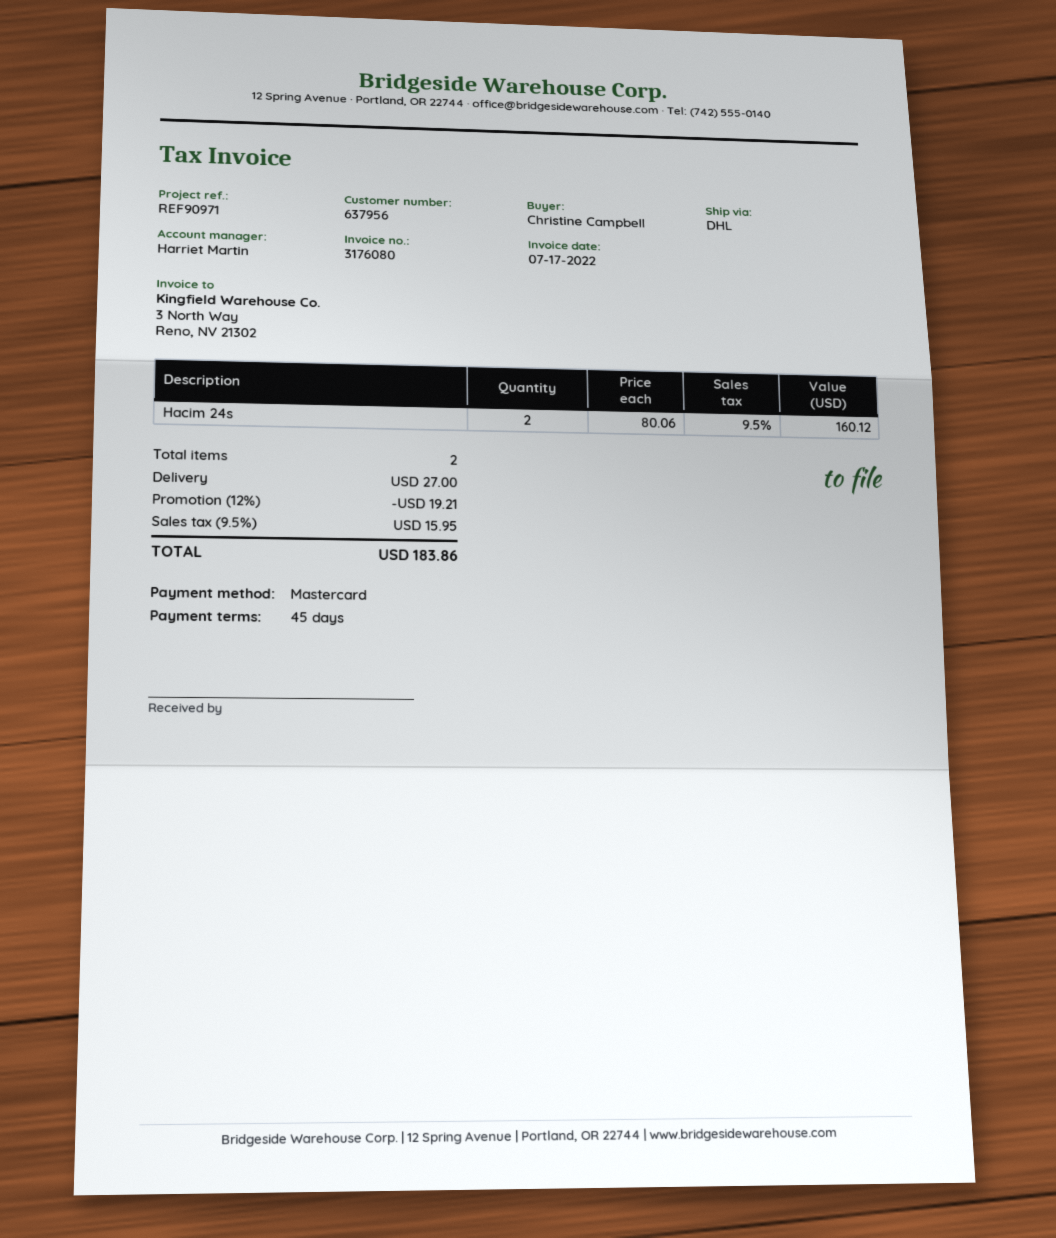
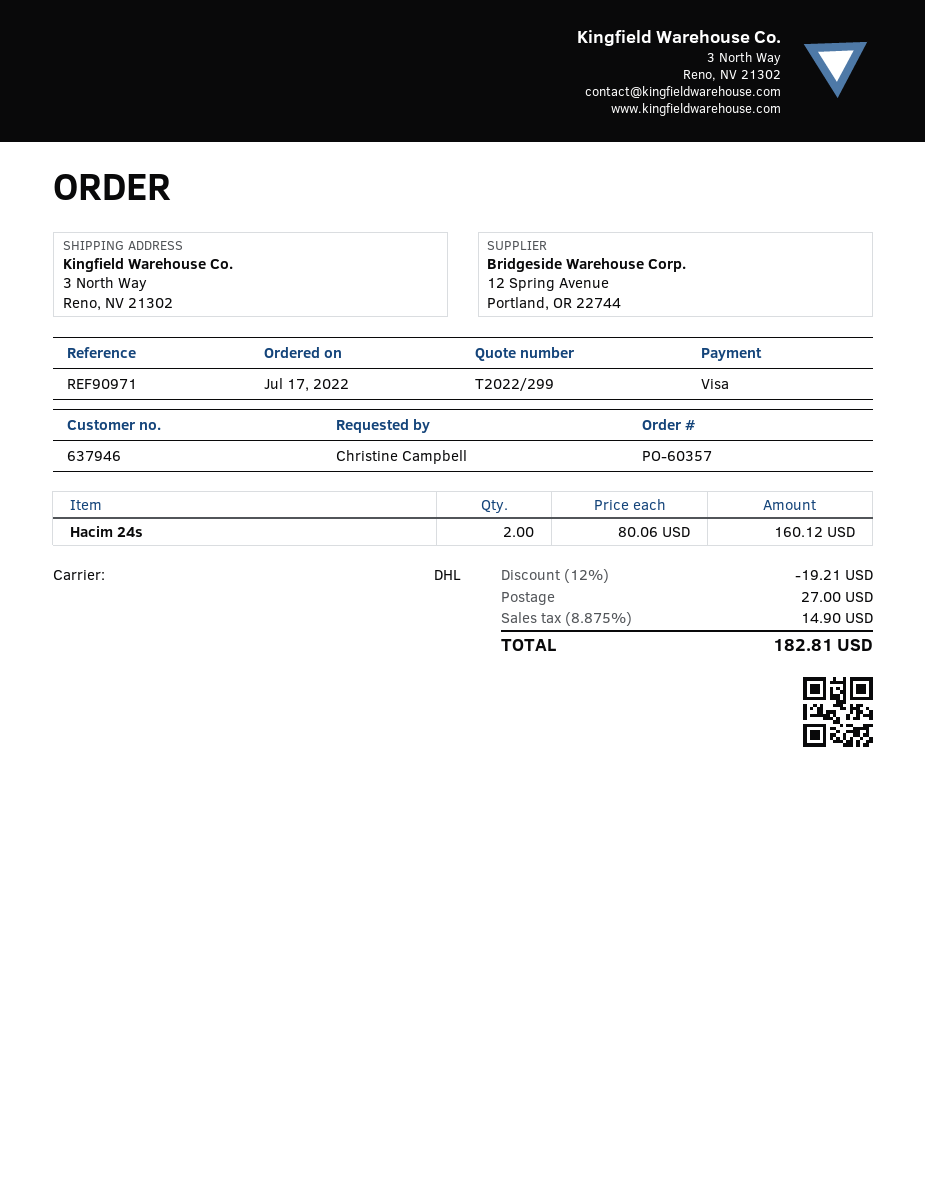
customer number: 637956 -> 637946
payment method: Mastercard -> Visa
tax: 9.5% = 15.95 -> 8.875% = 14.90
total: 183.86 -> 182.81

